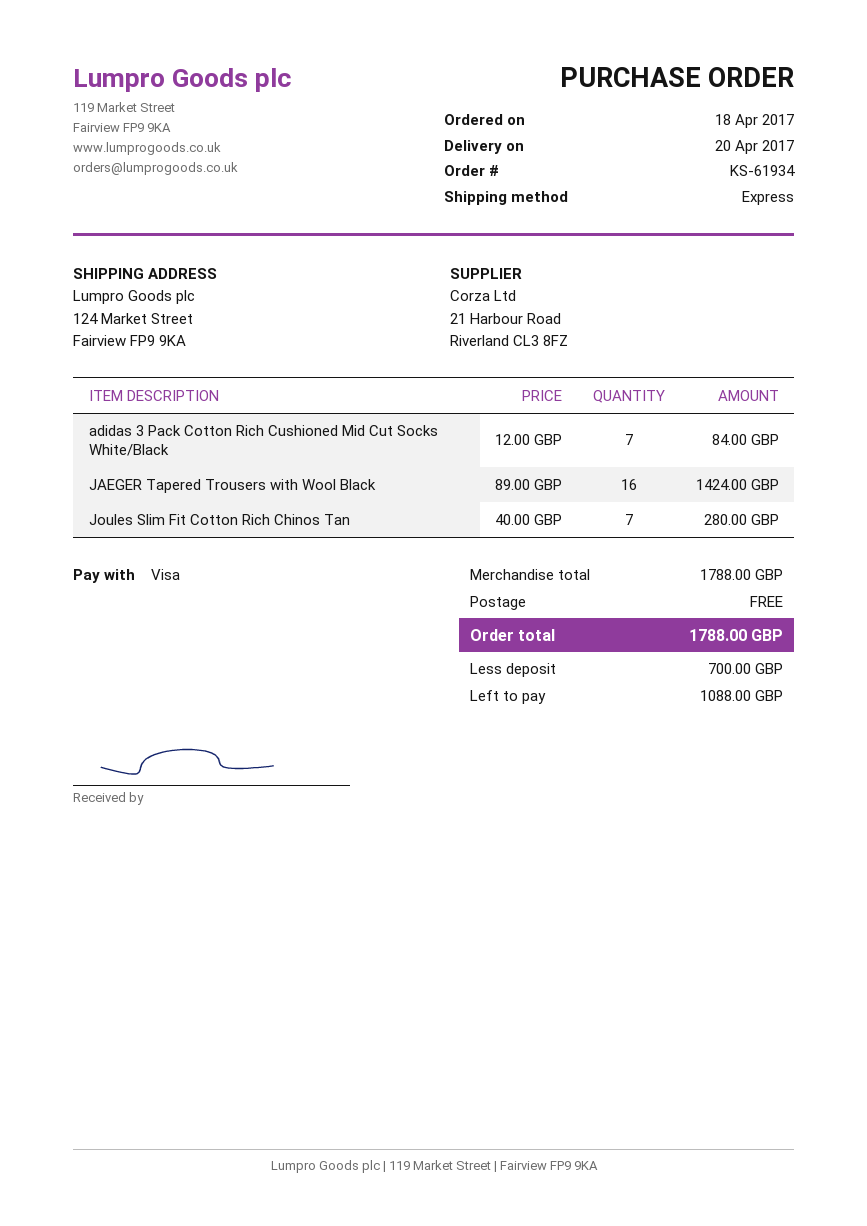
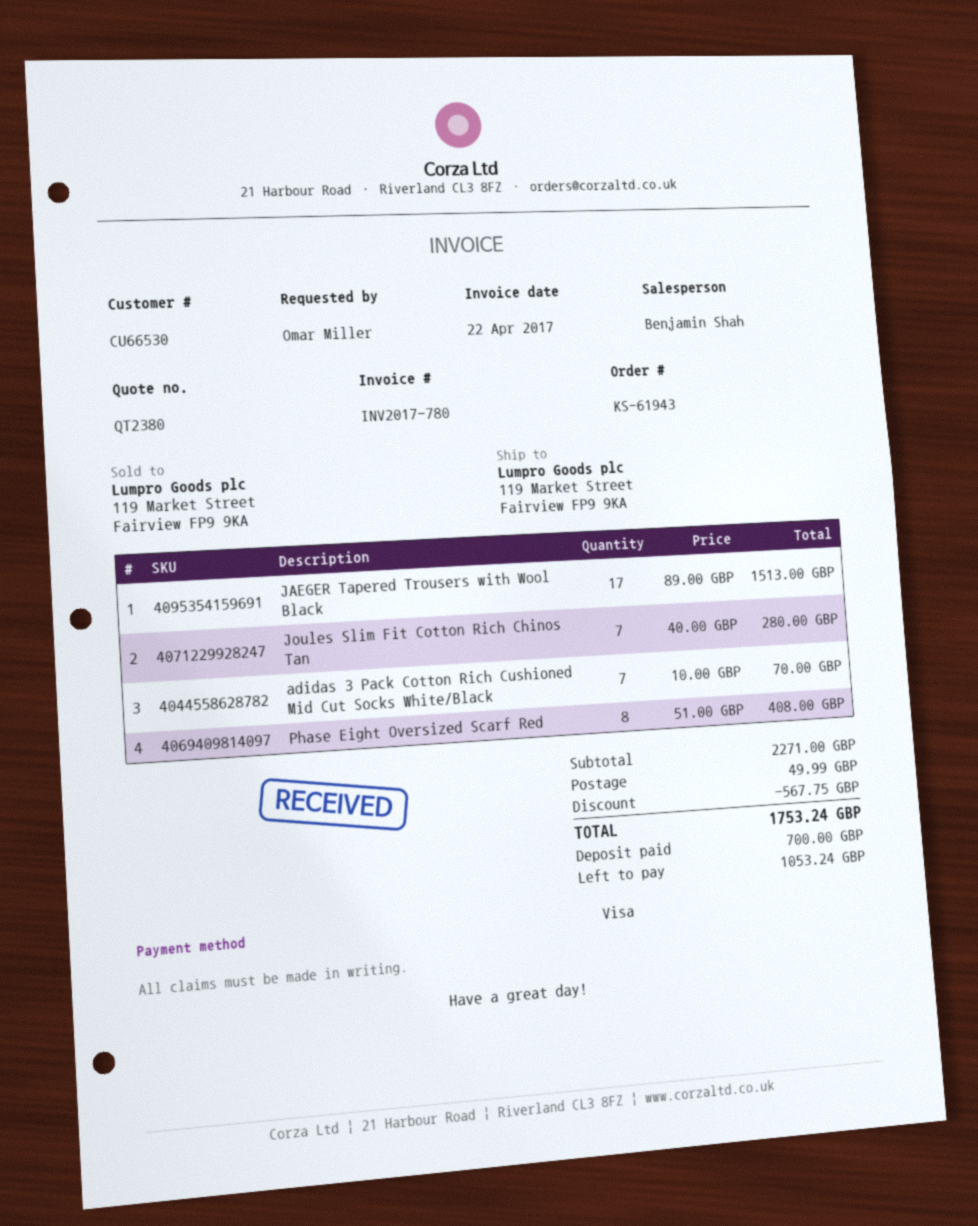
order number: KS-61934 -> KS-61943
ship to: 124 Market Street, Fairview FP9 9KA -> 119 Market Street, Fairview FP9 9KA
adidas 3 Pack Cotton Rich Cushioned Mid Cut Socks White/Black: 7 x 12.00 = 84.00 -> 7 x 10.00 = 70.00
JAEGER Tapered Trousers with Wool Black: 16 x 89.00 = 1424.00 -> 17 x 89.00 = 1513.00
Phase Eight Oversized Scarf Red: none -> 8 x 51.00 = 408.00
subtotal: 1788.00 -> 2271.00
discount: none -> 567.75
shipping: 0.00 -> 49.99
total: 1788.00 -> 1753.24
balance: 1088.00 -> 1053.24

